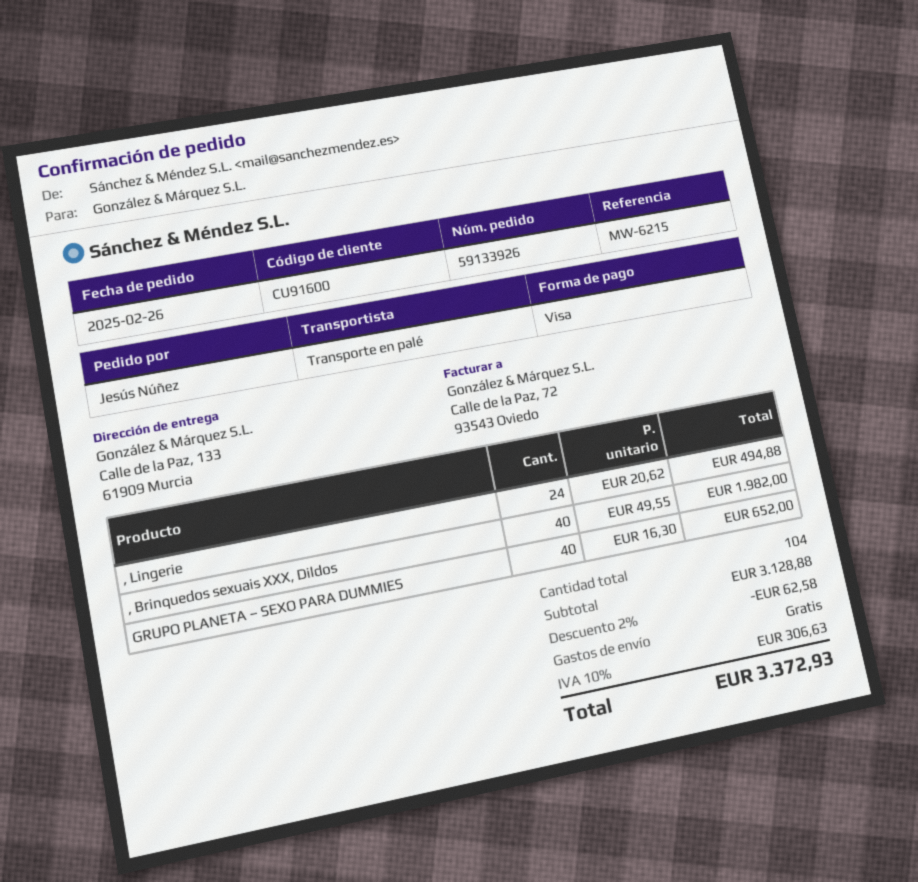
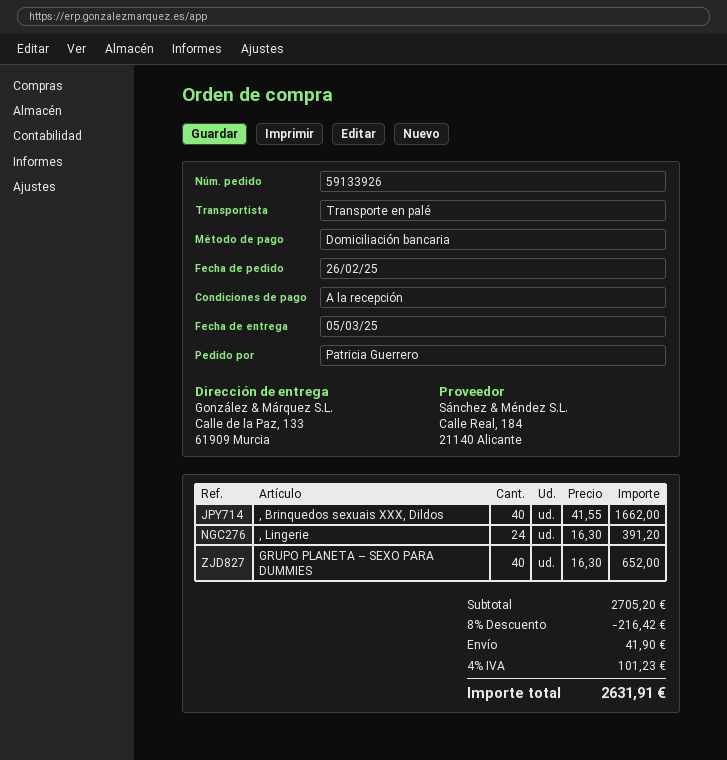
ordered by: Jesús Núñez -> Patricia Guerrero
payment method: Visa -> direct debit
, Lingerie: 24 x 20.62 = 494.88 -> 24 x 16.30 = 391.20
, Brinquedos sexuais XXX, Dildos: 40 x 49.55 = 1982.00 -> 40 x 41.55 = 1662.00
subtotal: 3128.88 -> 2705.20
discount: 2% = 62.58 -> 8% = 216.42
shipping: 0.00 -> 41.90
tax: 10% = 306.63 -> 4% = 101.23
total: 3372.93 -> 2631.91

